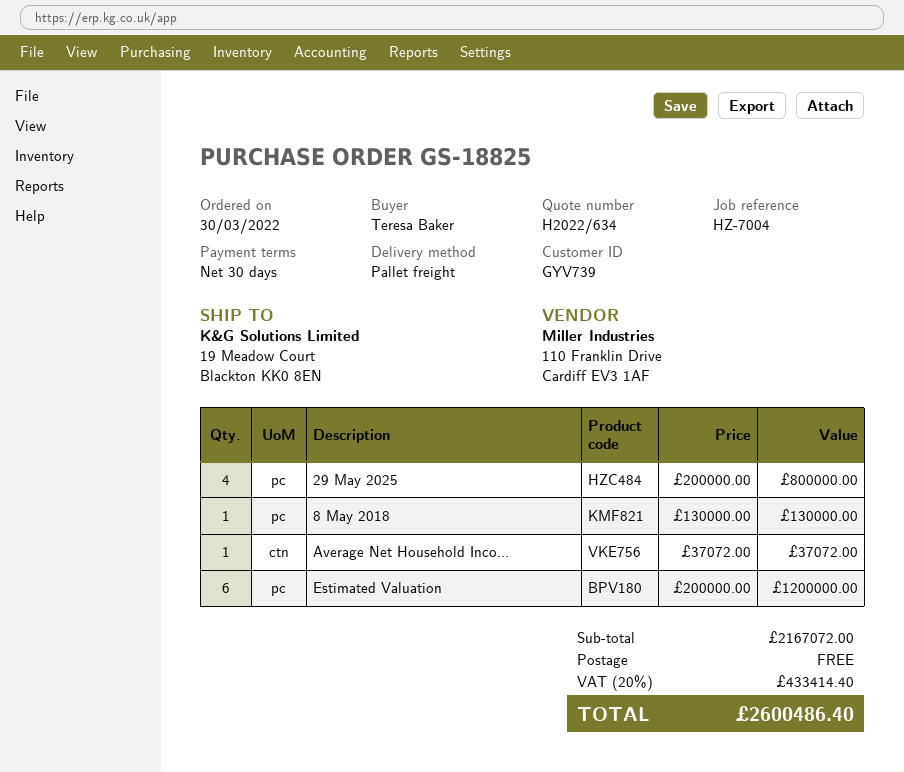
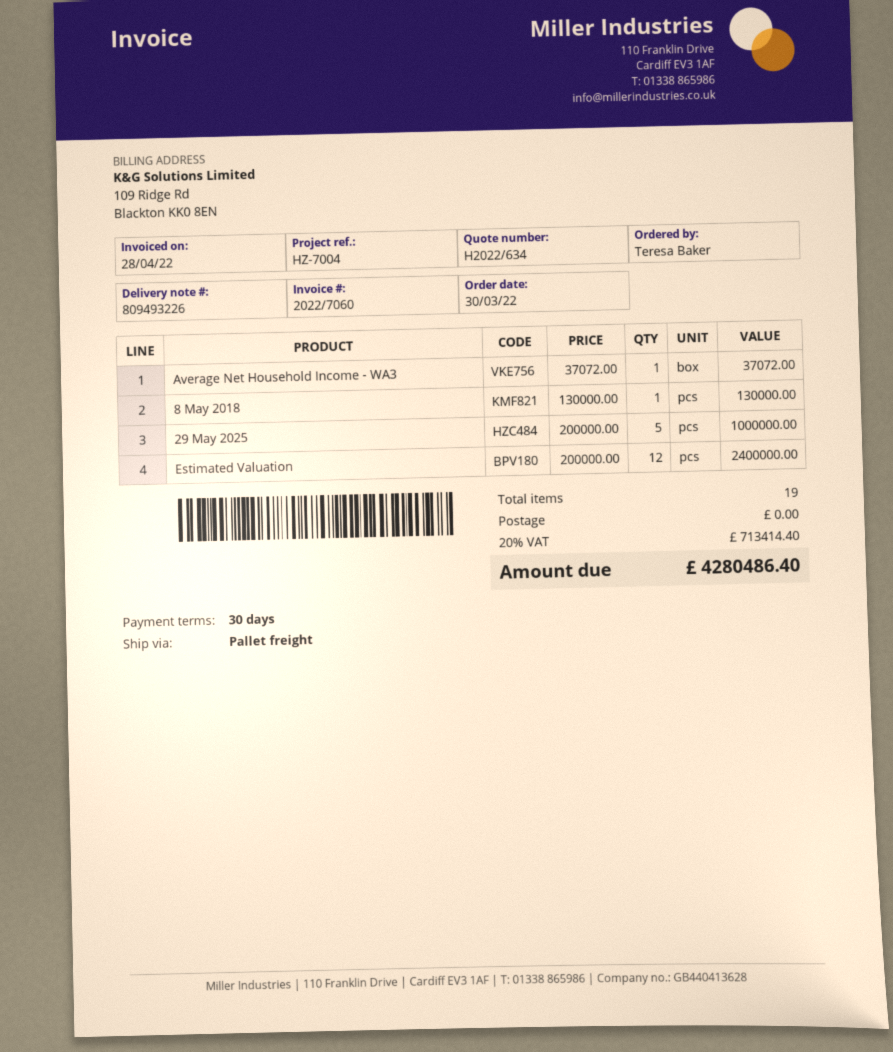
29 May 2025: 4 x 200000.00 = 800000.00 -> 5 x 200000.00 = 1000000.00
Estimated Valuation: 6 x 200000.00 = 1200000.00 -> 12 x 200000.00 = 2400000.00
tax: 20% = 433414.40 -> 20% = 713414.40
total: 2600486.40 -> 4280486.40

